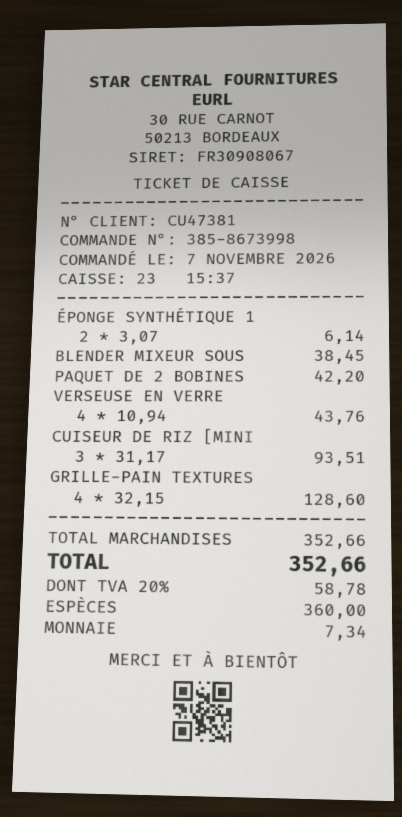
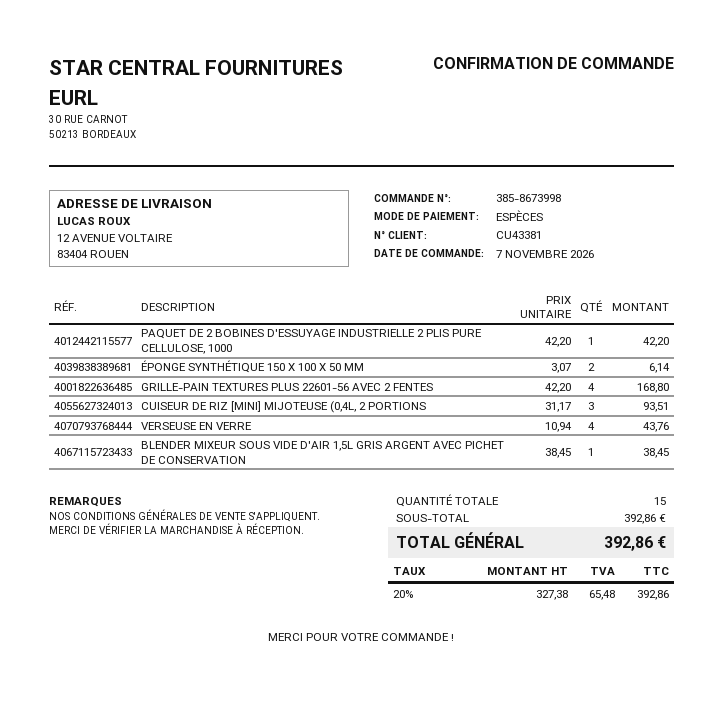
customer number: CU47381 -> CU43381
GRILLE-PAIN TEXTURES: 4 x 32.15 = 128.60 -> 4 x 42.20 = 168.80
subtotal: 352.66 -> 392.86
tax: 20% = 58.78 -> 20% = 65.48
total: 352.66 -> 392.86

